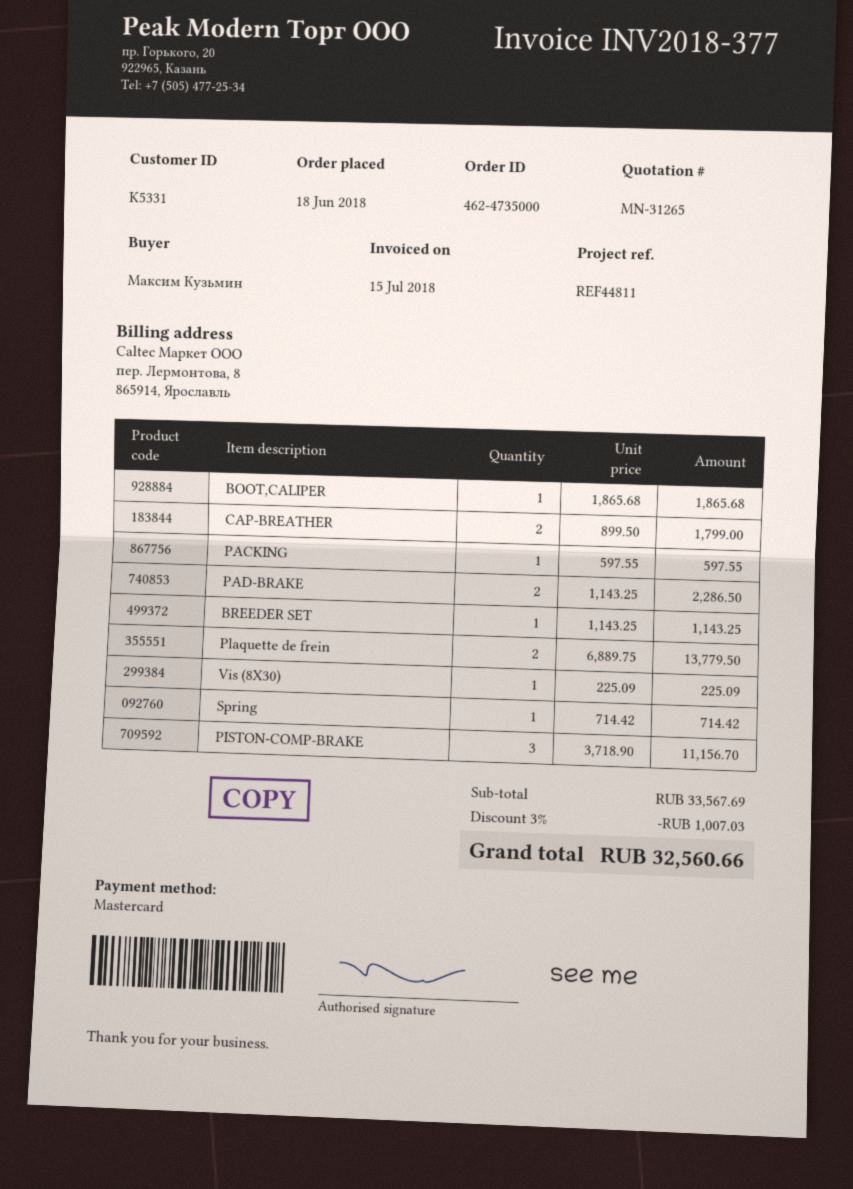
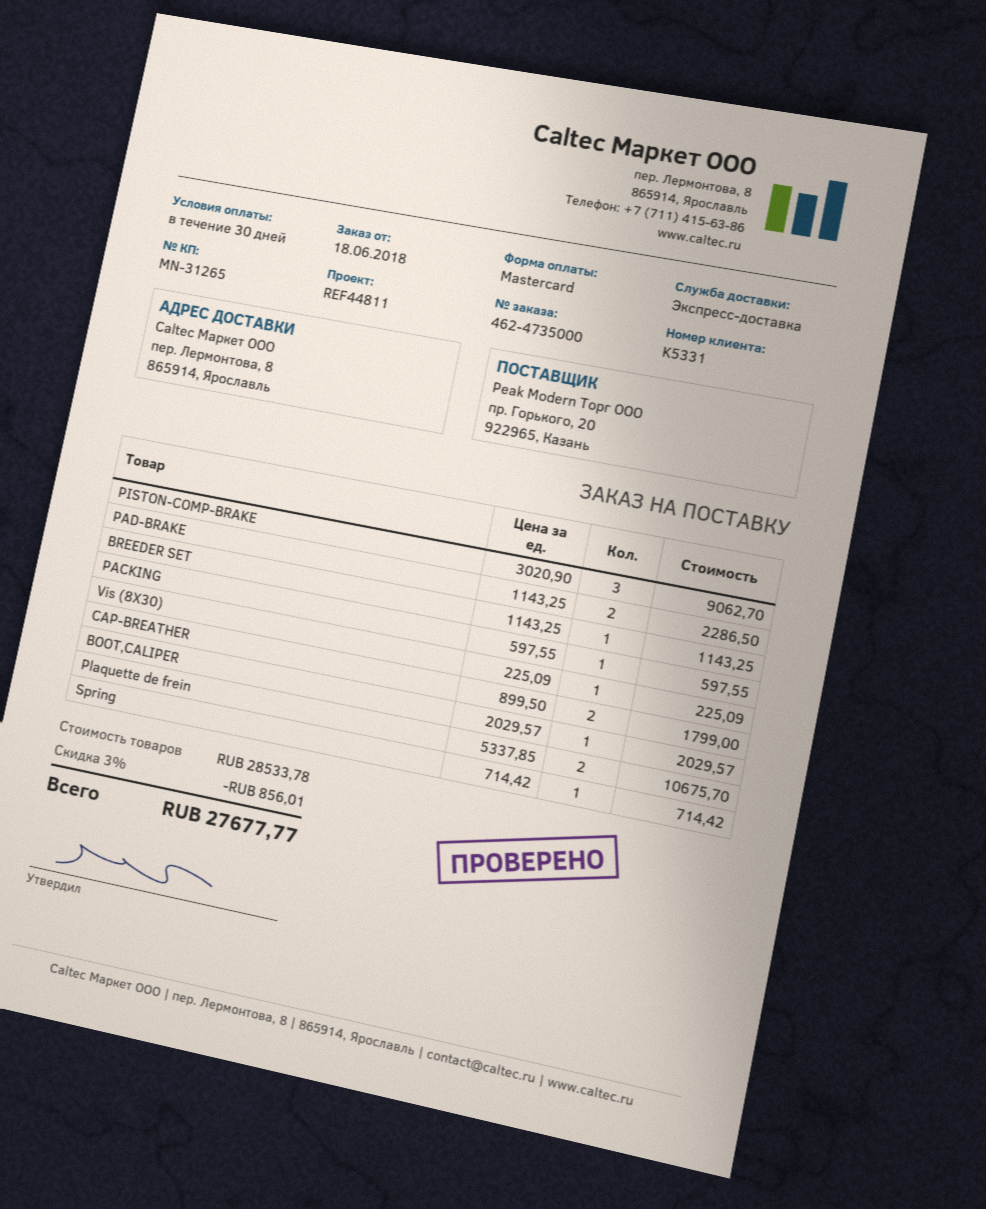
BOOT,CALIPER: 1 x 1865.68 = 1865.68 -> 1 x 2029.57 = 2029.57
Plaquette de frein: 2 x 6889.75 = 13779.50 -> 2 x 5337.85 = 10675.70
PISTON-COMP-BRAKE: 3 x 3718.90 = 11156.70 -> 3 x 3020.90 = 9062.70
subtotal: 33567.69 -> 28533.78
discount: 3% = 1007.03 -> 3% = 856.01
total: 32560.66 -> 27677.77

